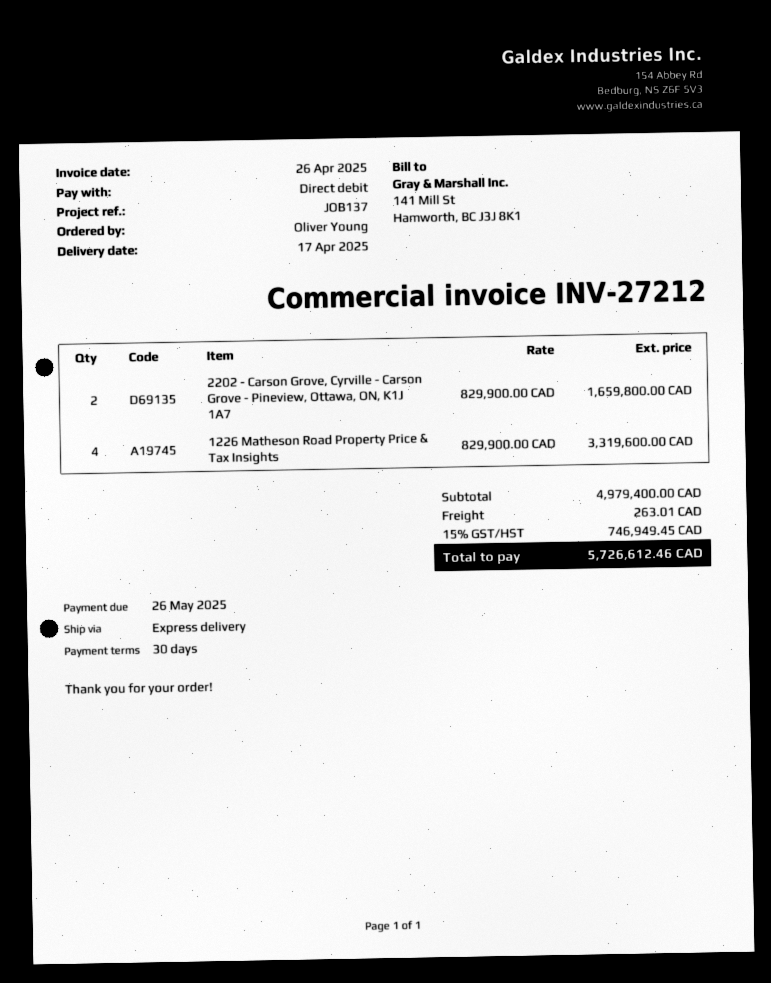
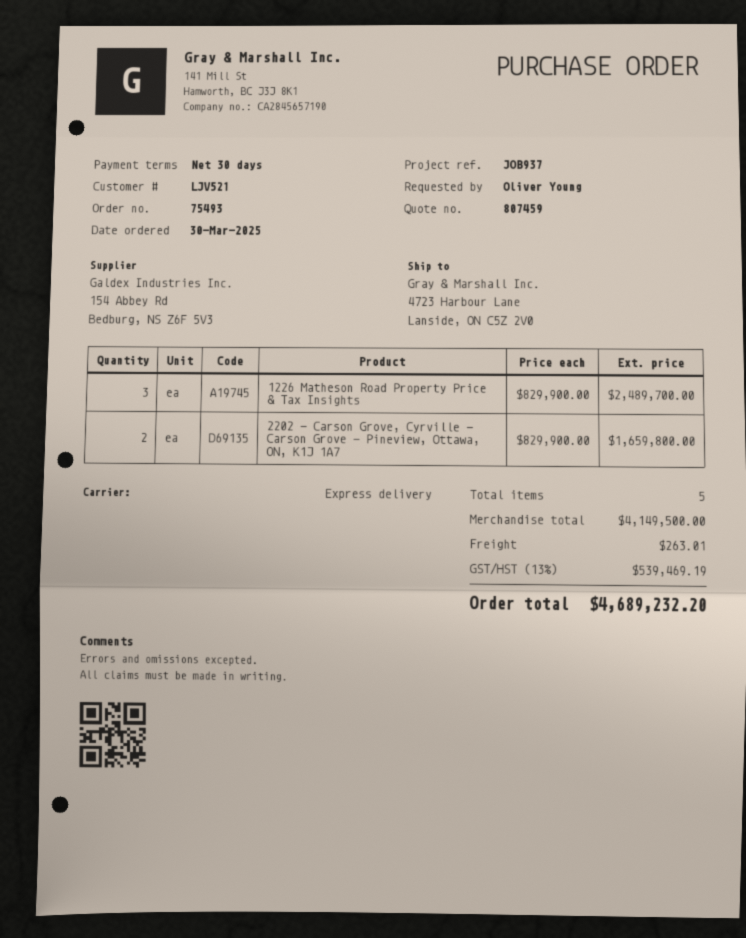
reference: JOB137 -> JOB937
1226 Matheson Road Property Price & Tax Insights: 4 x 829900.00 = 3319600.00 -> 3 x 829900.00 = 2489700.00
subtotal: 4979400.00 -> 4149500.00
tax: 15% = 746949.45 -> 13% = 539469.19
total: 5726612.46 -> 4689232.20

